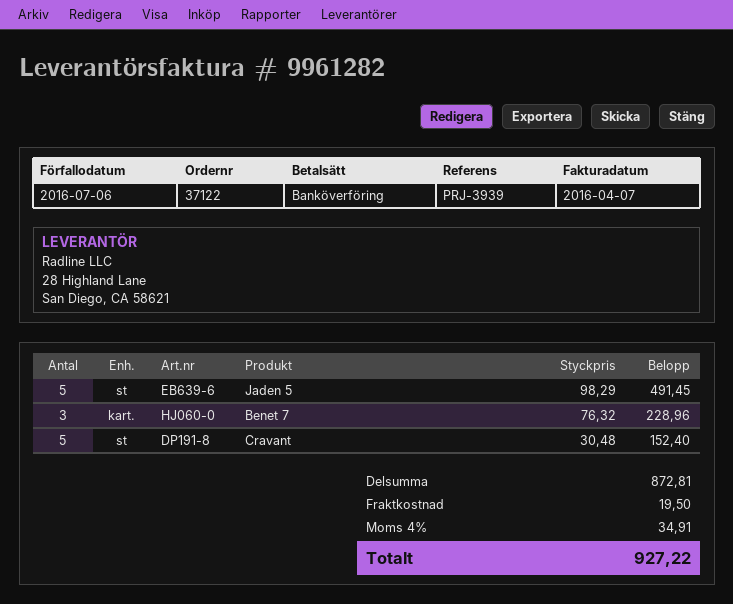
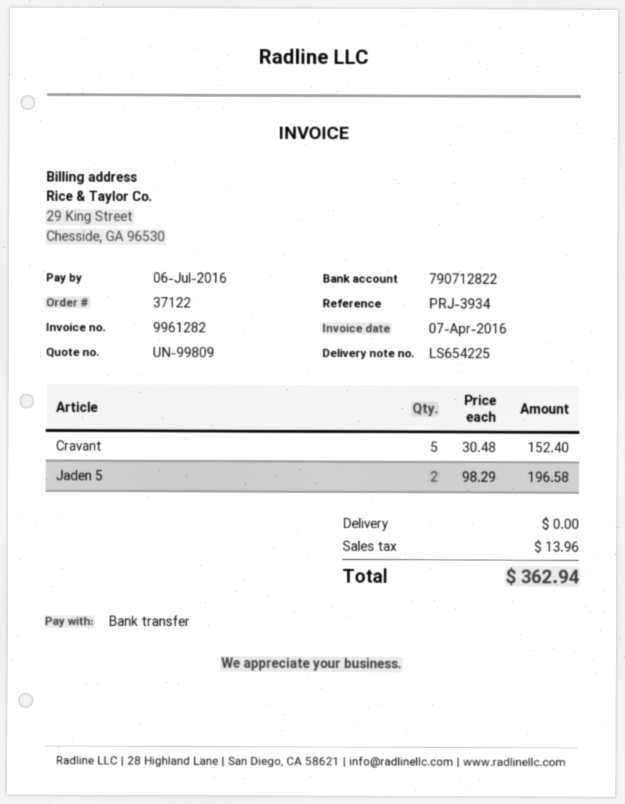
reference: PRJ-3939 -> PRJ-3934
Jaden 5: 5 x 98.29 = 491.45 -> 2 x 98.29 = 196.58
Benet 7: 3 x 76.32 = 228.96 -> none
shipping: 19.50 -> 0.00
tax: 34.91 -> 13.96
total: 927.22 -> 362.94

